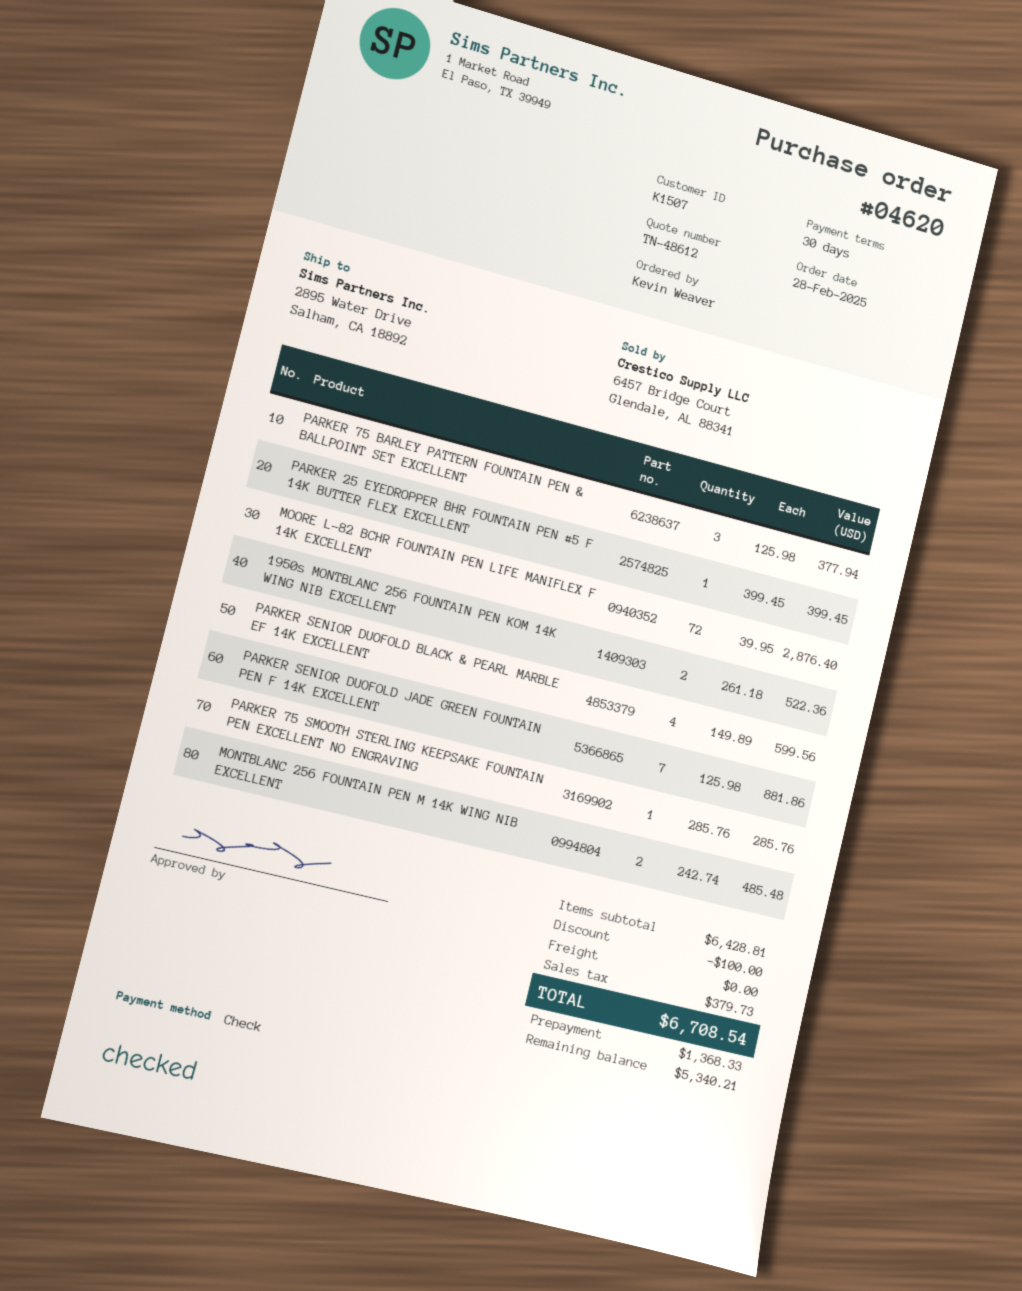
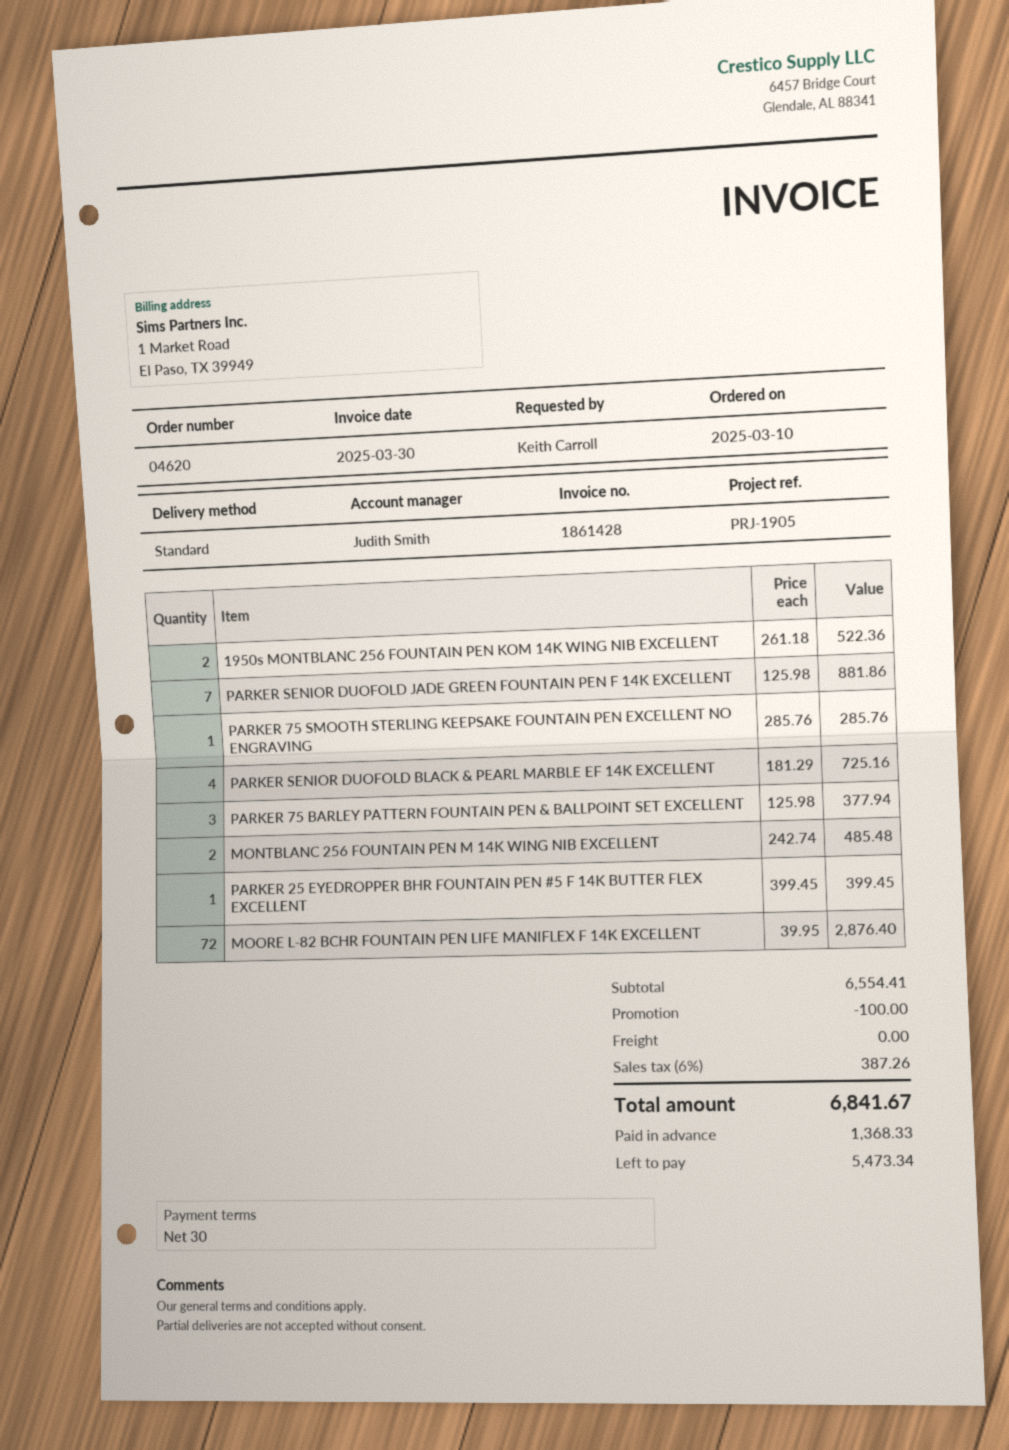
order date: 2025-02-28 -> 2025-03-10
ordered by: Kevin Weaver -> Keith Carroll
PARKER SENIOR DUOFOLD BLACK & PEARL MARBLE EF 14K EXCELLENT: 4 x 149.89 = 599.56 -> 4 x 181.29 = 725.16
subtotal: 6428.81 -> 6554.41
tax: 379.73 -> 387.26
total: 6708.54 -> 6841.67
balance: 5340.21 -> 5473.34

